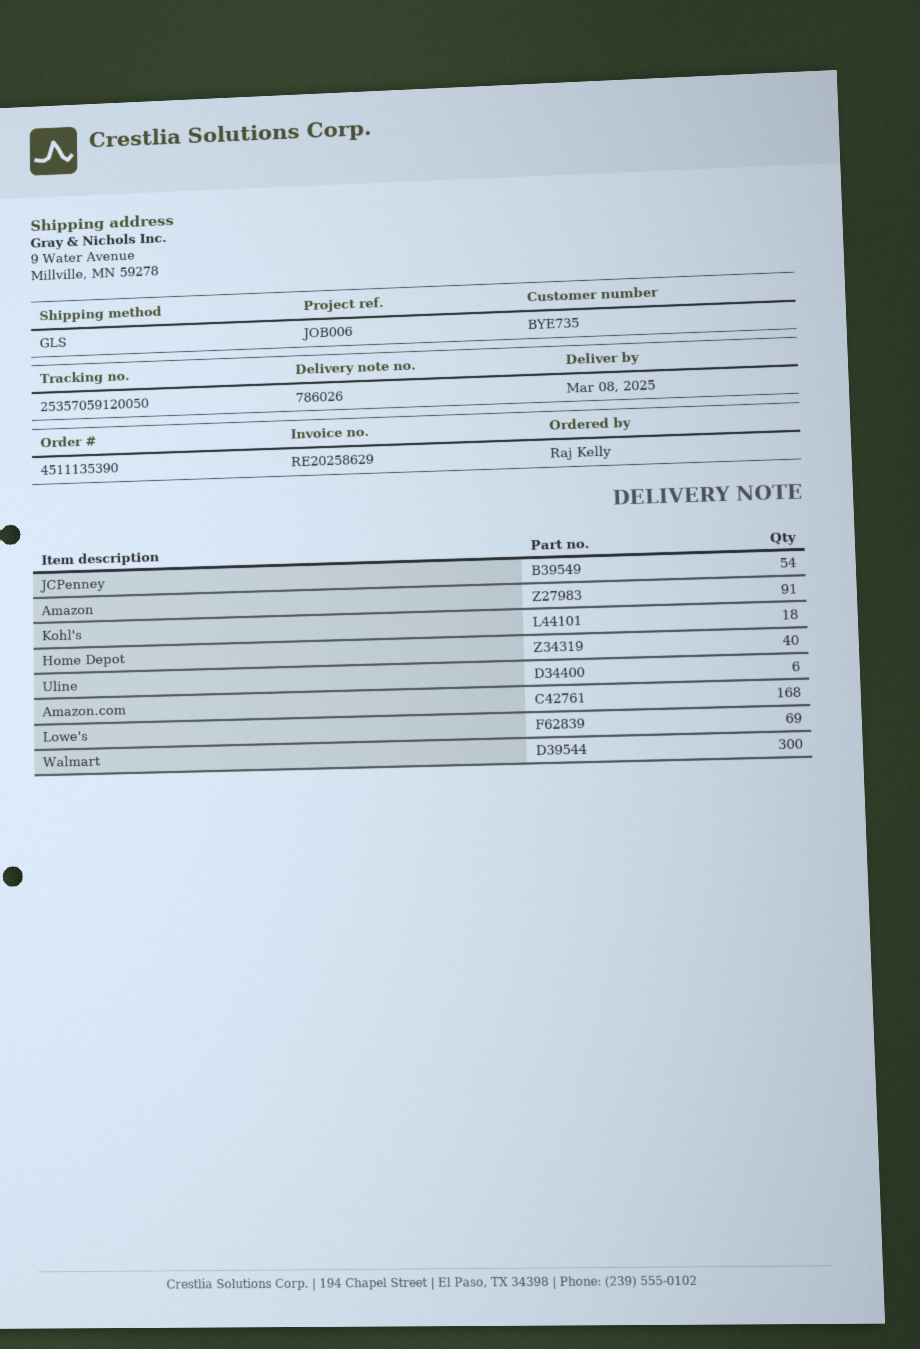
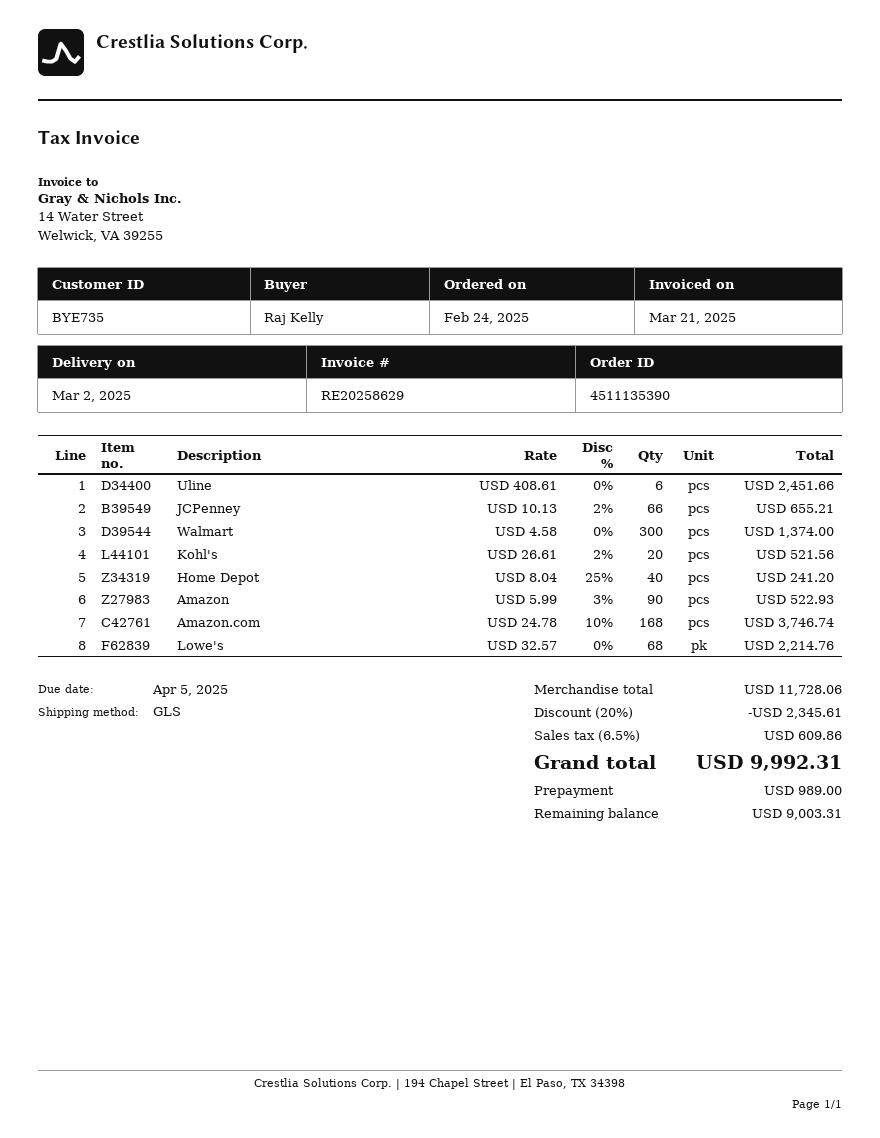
delivery date: 2025-03-08 -> 2025-03-02
JCPenney: 54 -> 66
Amazon: 91 -> 90
Kohl's: 18 -> 20
Lowe's: 69 -> 68

